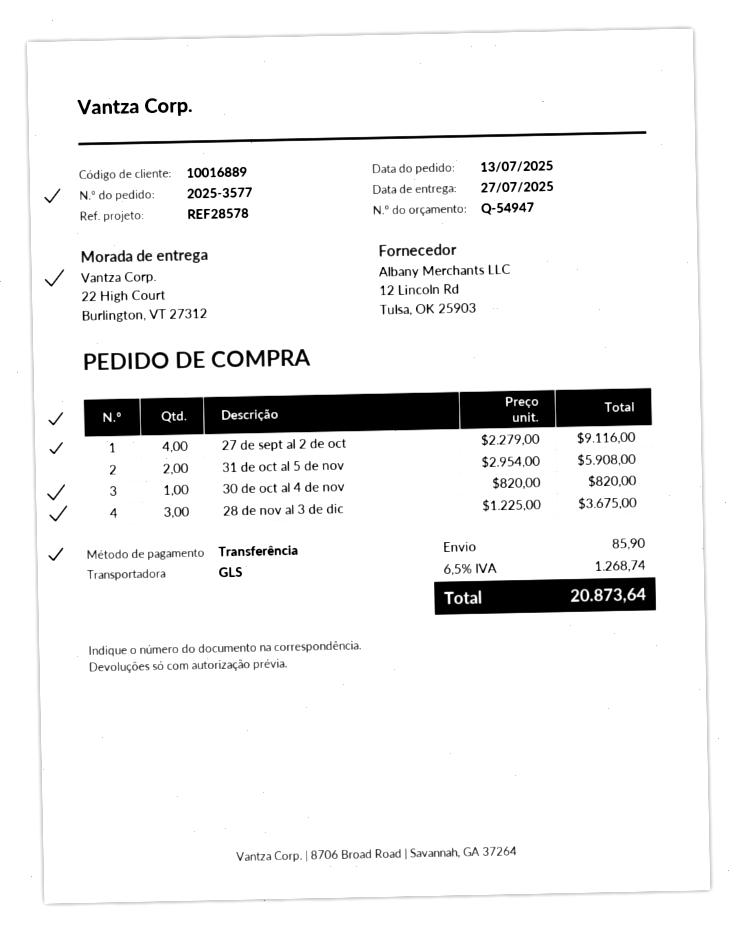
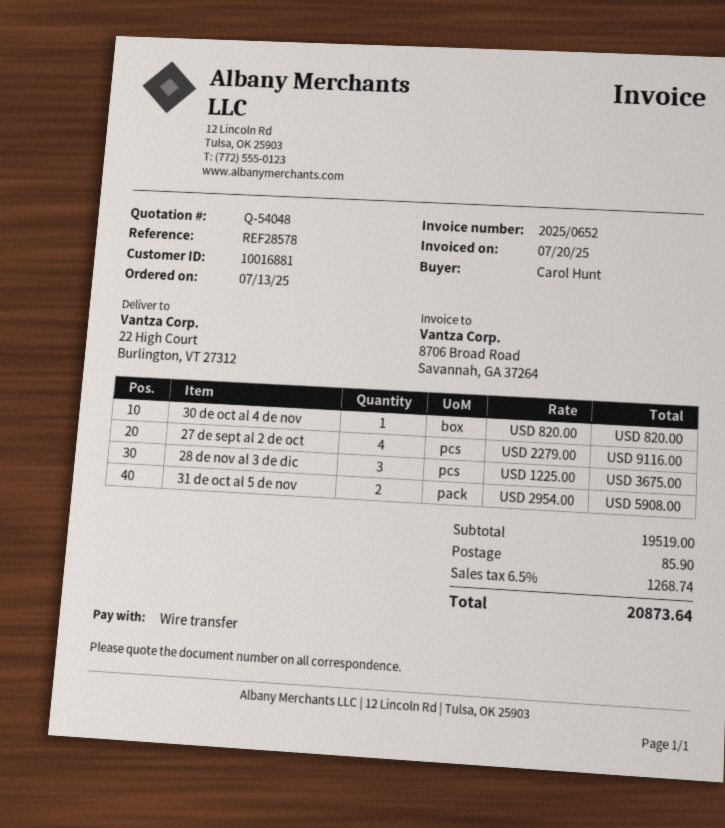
quote number: Q-54947 -> Q-54048
customer number: 10016889 -> 10016881

